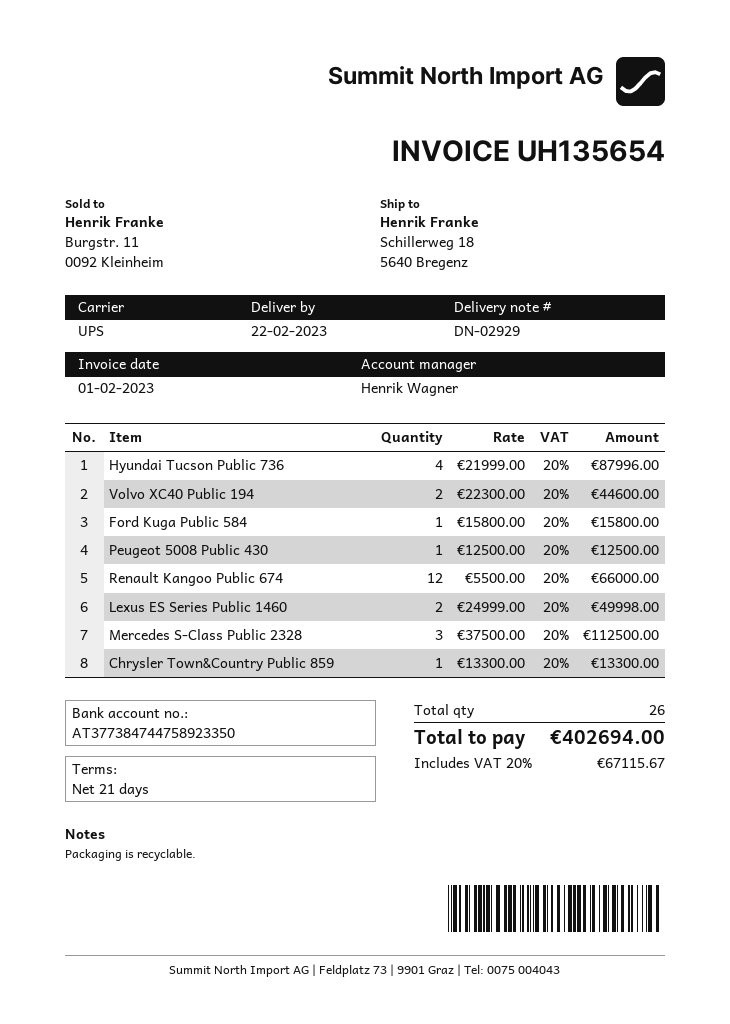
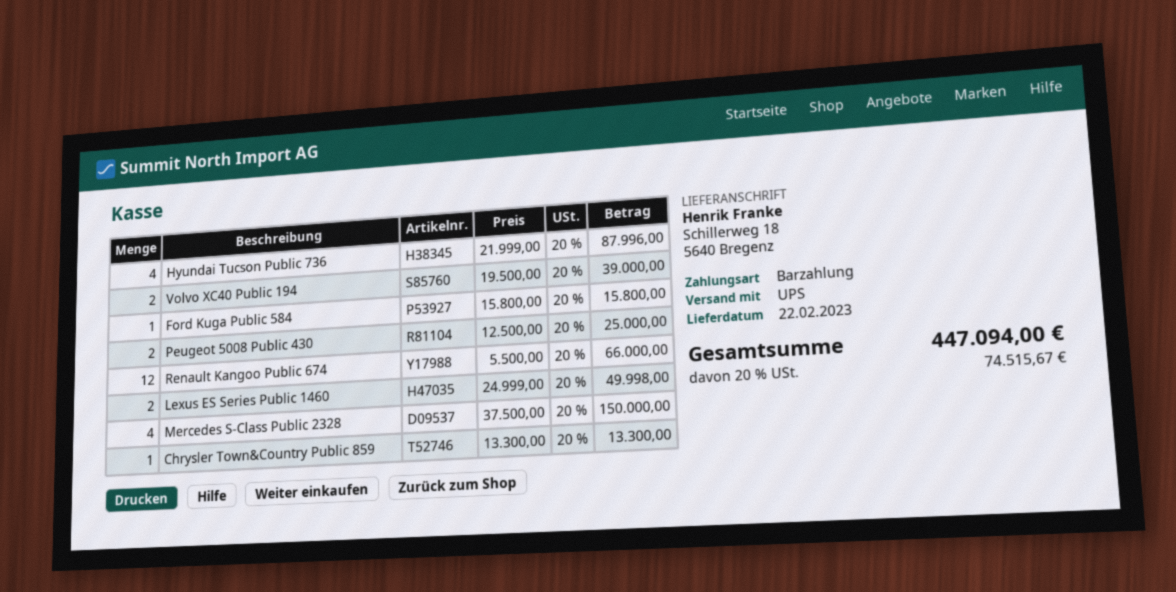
Volvo XC40 Public 194: 2 x 22300.00 = 44600.00 -> 2 x 19500.00 = 39000.00
Peugeot 5008 Public 430: 1 x 12500.00 = 12500.00 -> 2 x 12500.00 = 25000.00
Mercedes S-Class Public 2328: 3 x 37500.00 = 112500.00 -> 4 x 37500.00 = 150000.00
tax: 20% = 67115.67 -> 20% = 74515.67
total: 402694.00 -> 447094.00

